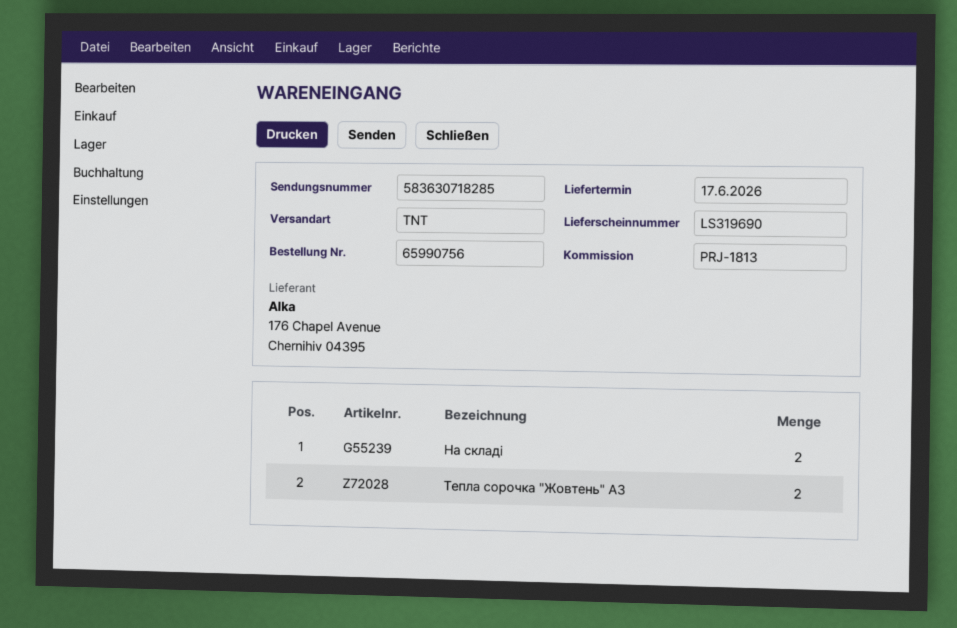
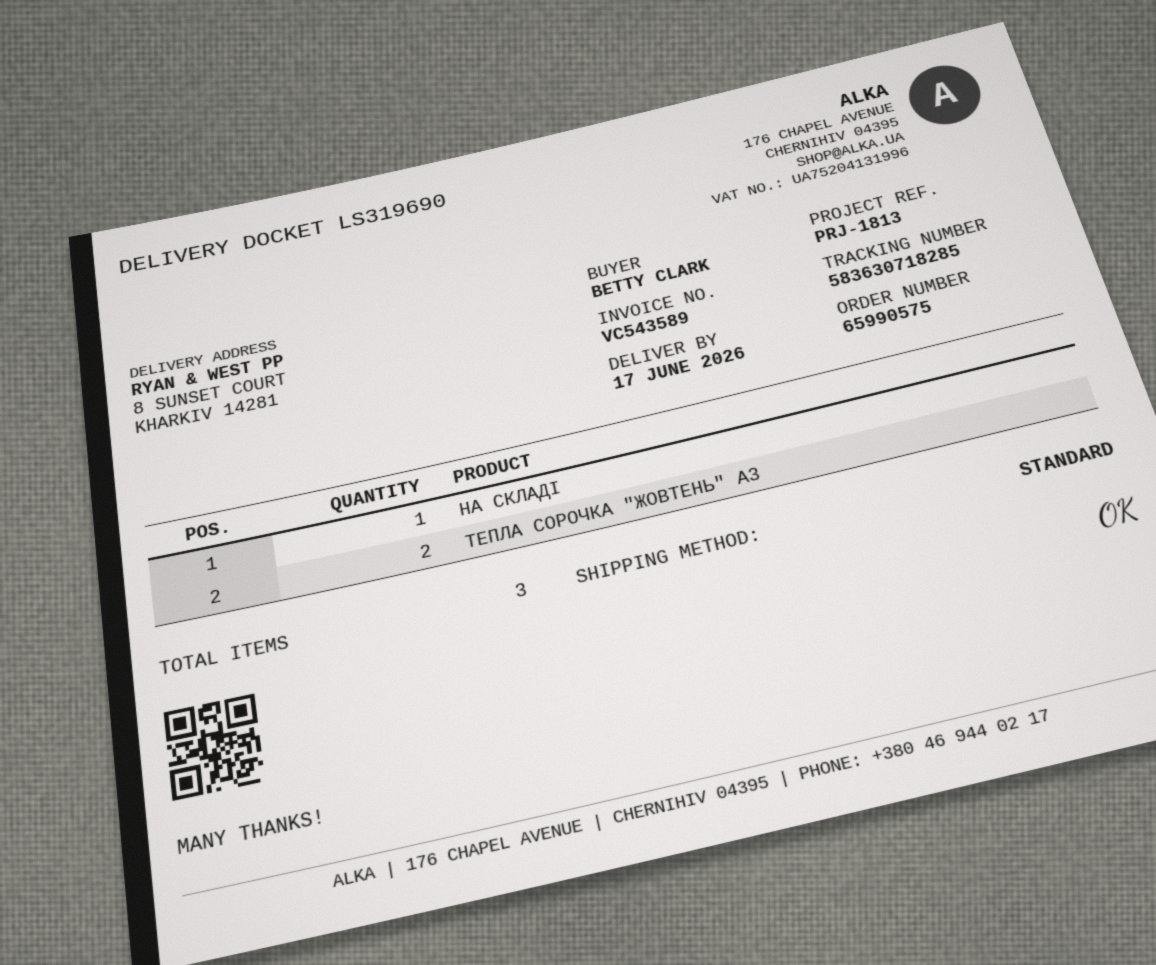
order number: 65990756 -> 65990575
shipping method: TNT -> standard
На складі: 2 -> 1

